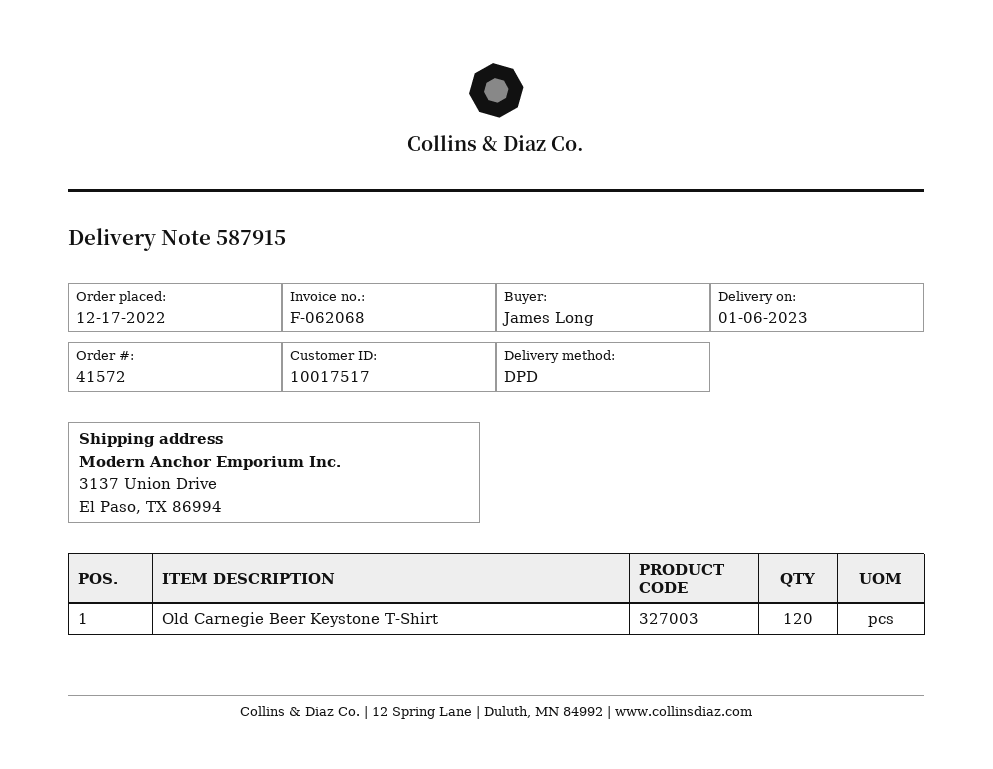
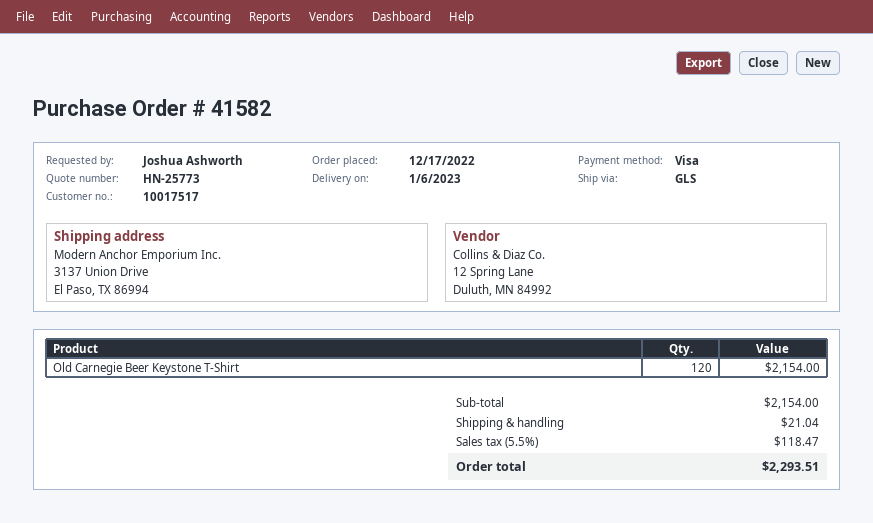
order number: 41572 -> 41582
ordered by: James Long -> Joshua Ashworth
shipping method: DPD -> GLS

